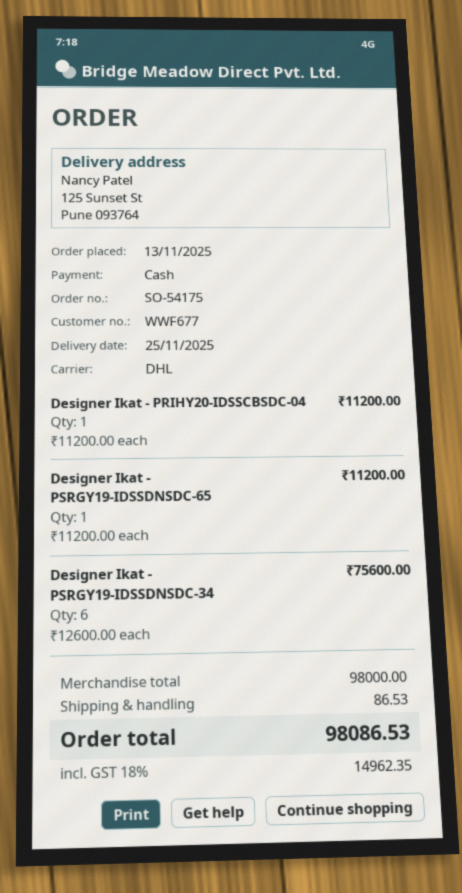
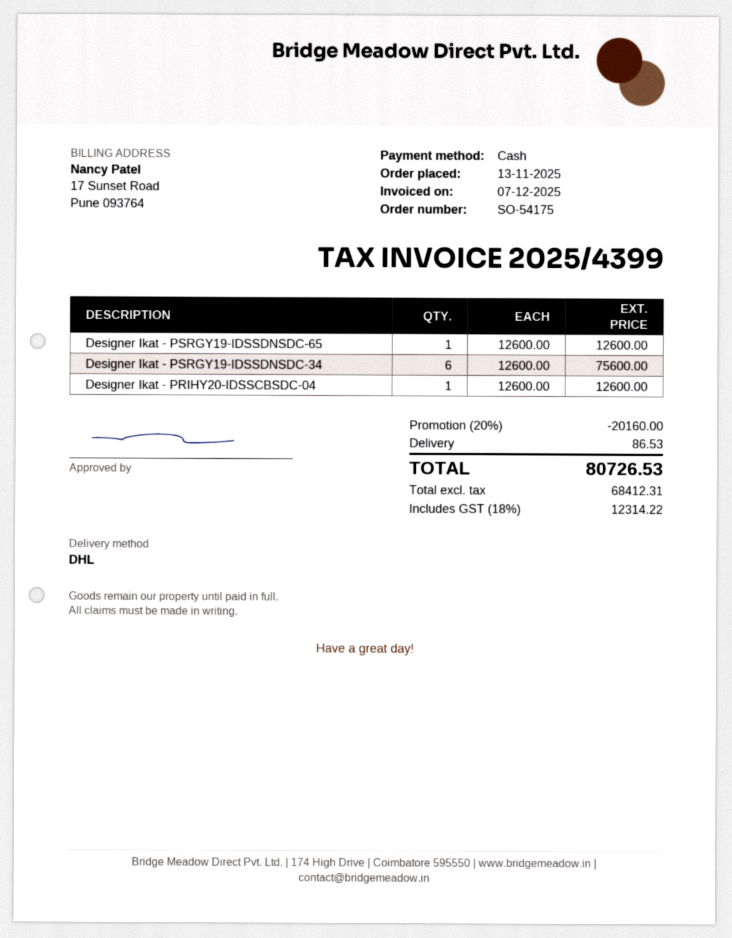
Designer Ikat - PRIHY20-IDSSCBSDC-04: 1 x 11200.00 = 11200.00 -> 1 x 12600.00 = 12600.00
Designer Ikat - PSRGY19-IDSSDNSDC-65: 1 x 11200.00 = 11200.00 -> 1 x 12600.00 = 12600.00
discount: none -> 20% = 20160.00
tax: 18% = 14962.35 -> 18% = 12314.22
total: 98086.53 -> 80726.53

